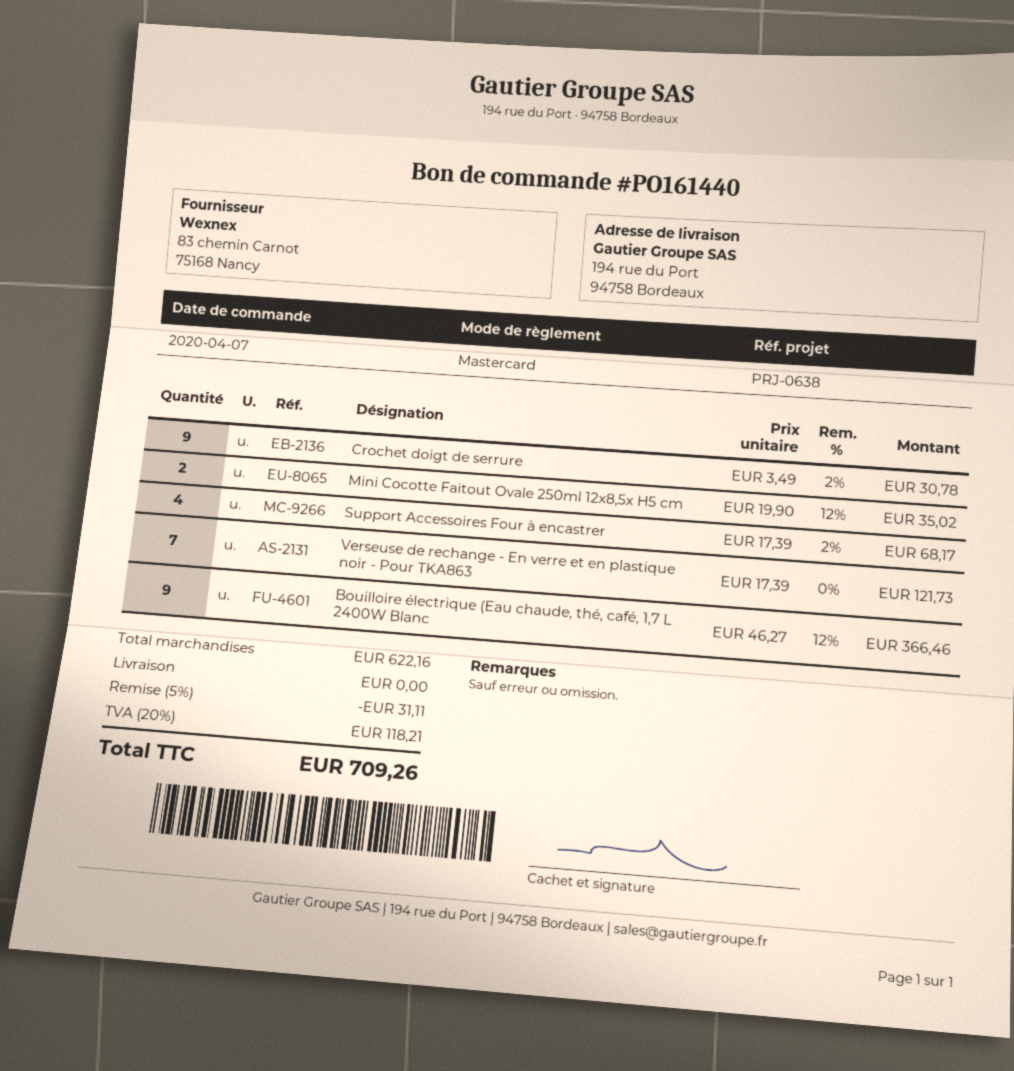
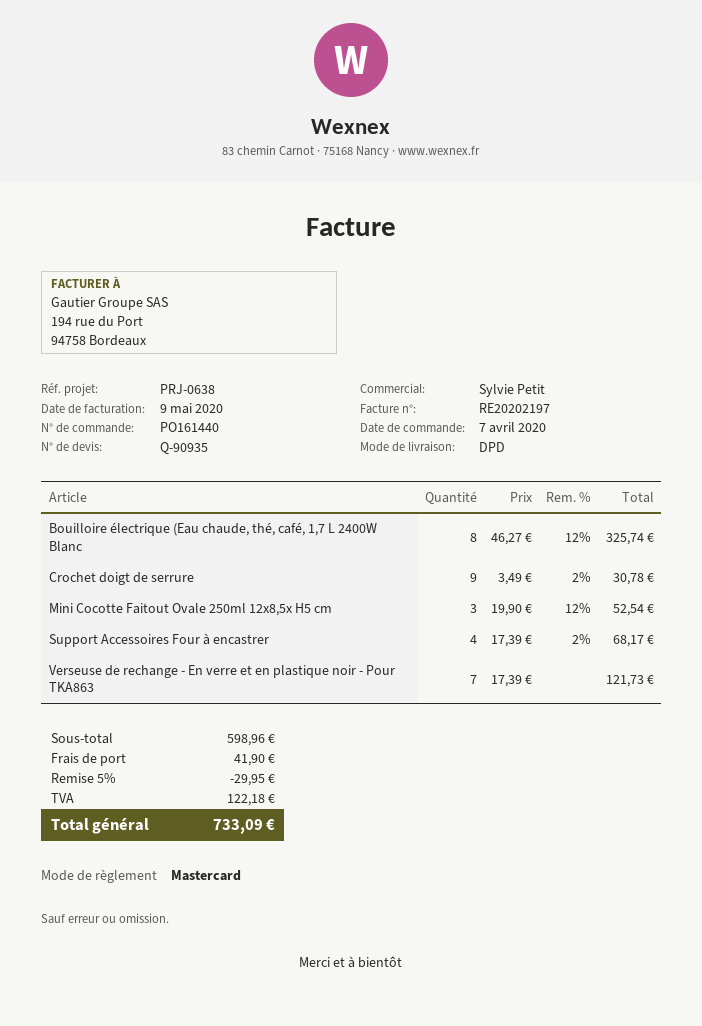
Mini Cocotte Faitout Ovale 250ml 12x8,5x H5 cm: 2 x 19.90 - 12% = 35.02 -> 3 x 19.90 - 12% = 52.54
Bouilloire électrique (Eau chaude, thé, café, 1,7 L 2400W Blanc: 9 x 46.27 - 12% = 366.46 -> 8 x 46.27 - 12% = 325.74
subtotal: 622.16 -> 598.96
discount: 5% = 31.11 -> 5% = 29.95
shipping: 0.00 -> 41.90
tax: 118.21 -> 122.18
total: 709.26 -> 733.09

